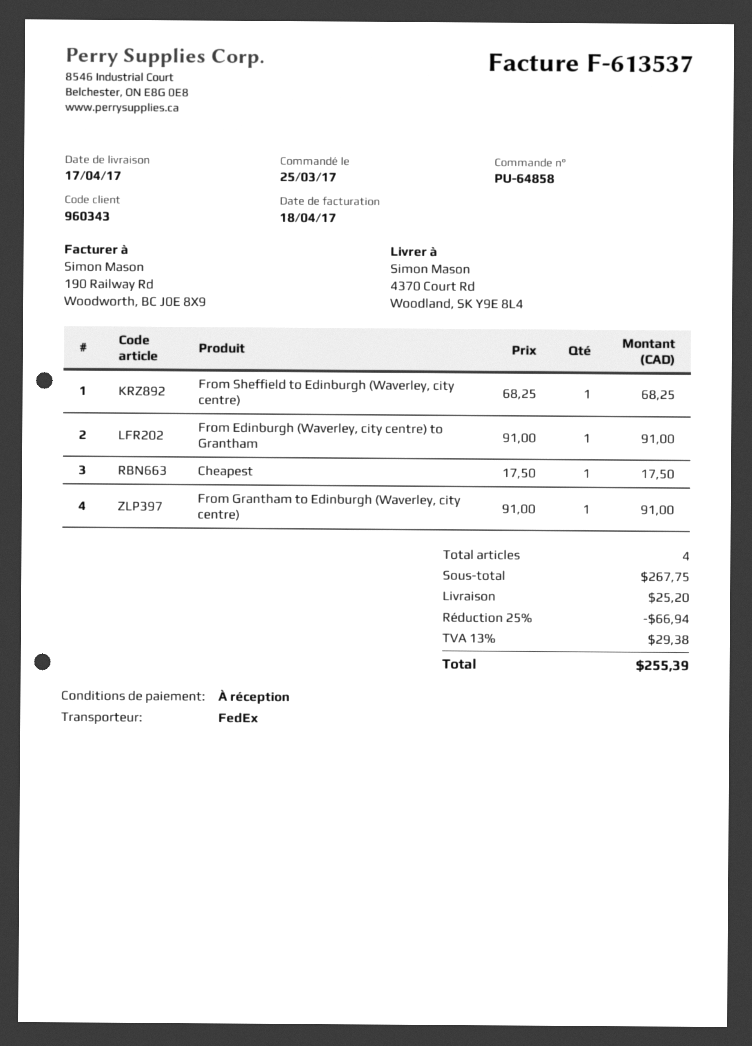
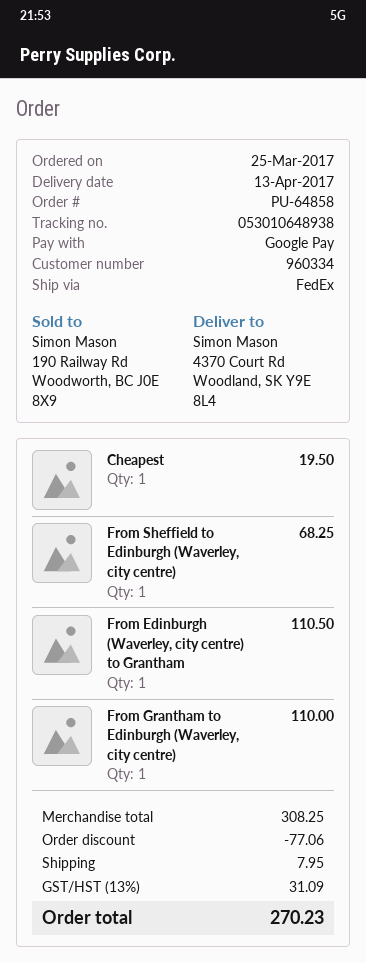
delivery date: 2017-04-17 -> 2017-04-13
customer number: 960343 -> 960334
From Edinburgh (Waverley, city centre) to Grantham: 1 for 91.00 -> 1 for 110.50
Cheapest: 1 for 17.50 -> 1 for 19.50
From Grantham to Edinburgh (Waverley, city centre): 1 for 91.00 -> 1 for 110.00
subtotal: 267.75 -> 308.25
discount: 66.94 -> 77.06
shipping: 25.20 -> 7.95
tax: 13% = 29.38 -> 13% = 31.09
total: 255.39 -> 270.23

